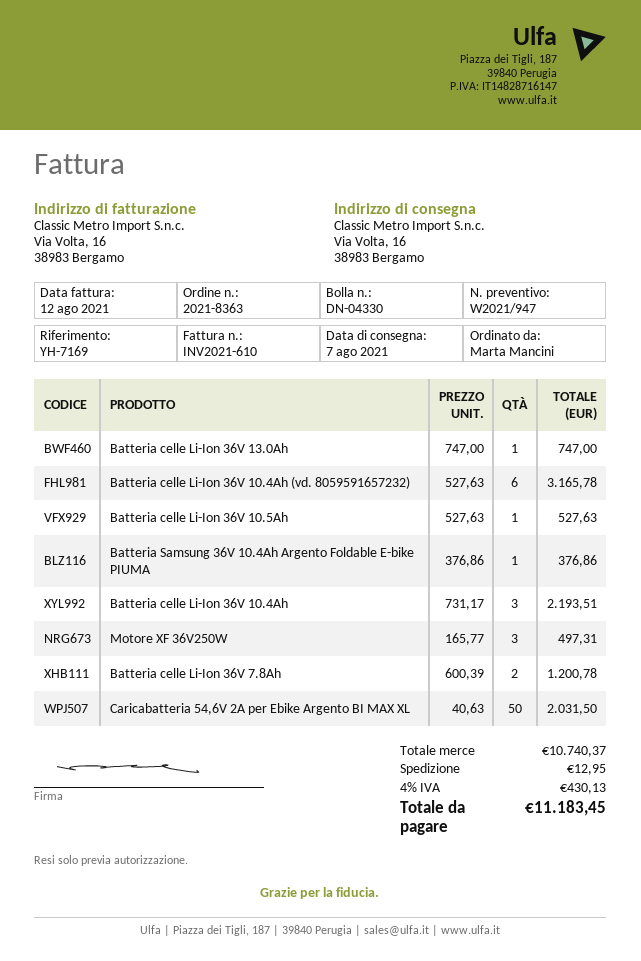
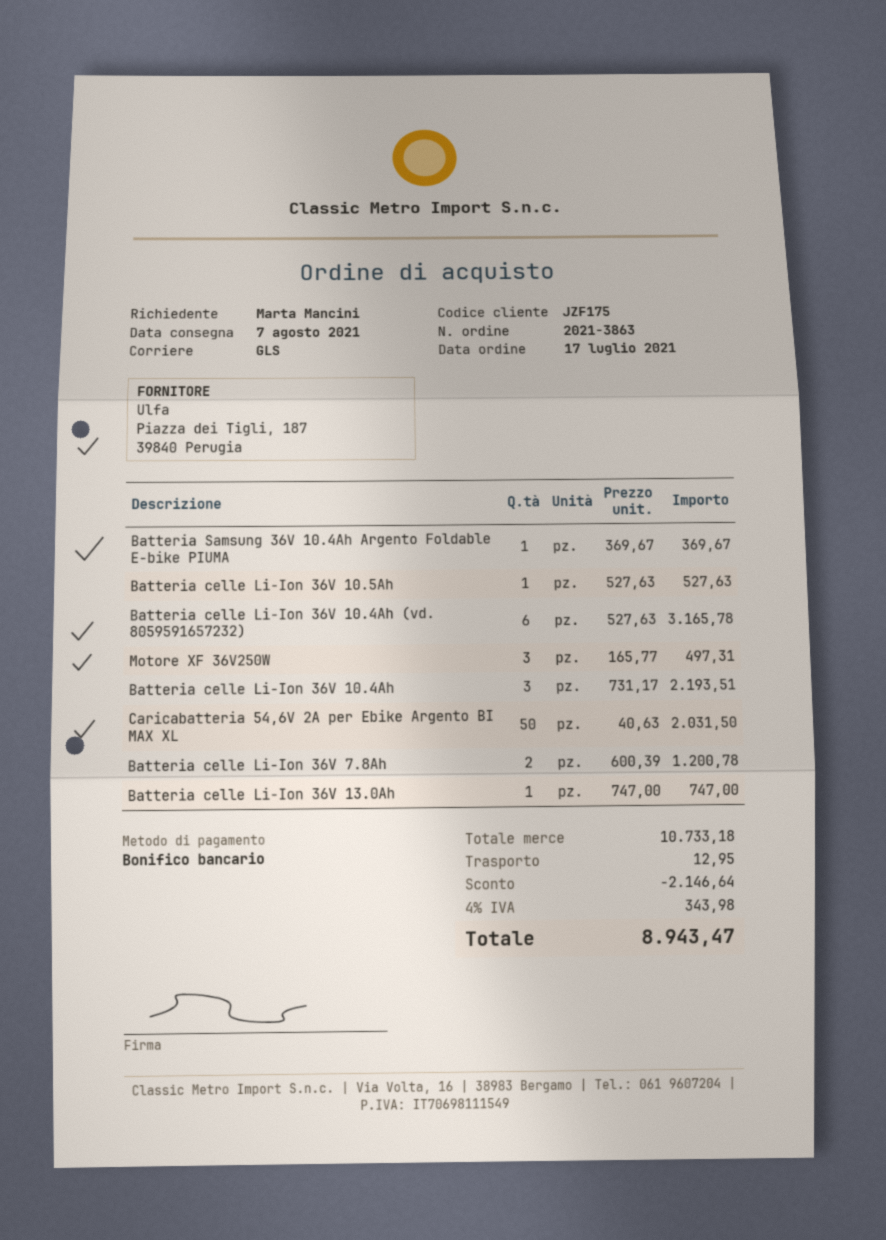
order number: 2021-8363 -> 2021-3863
Batteria Samsung 36V 10.4Ah Argento Foldable E-bike PIUMA: 1 x 376.86 = 376.86 -> 1 x 369.67 = 369.67
subtotal: 10740.37 -> 10733.18
discount: none -> 2146.64
tax: 4% = 430.13 -> 4% = 343.98
total: 11183.45 -> 8943.47

